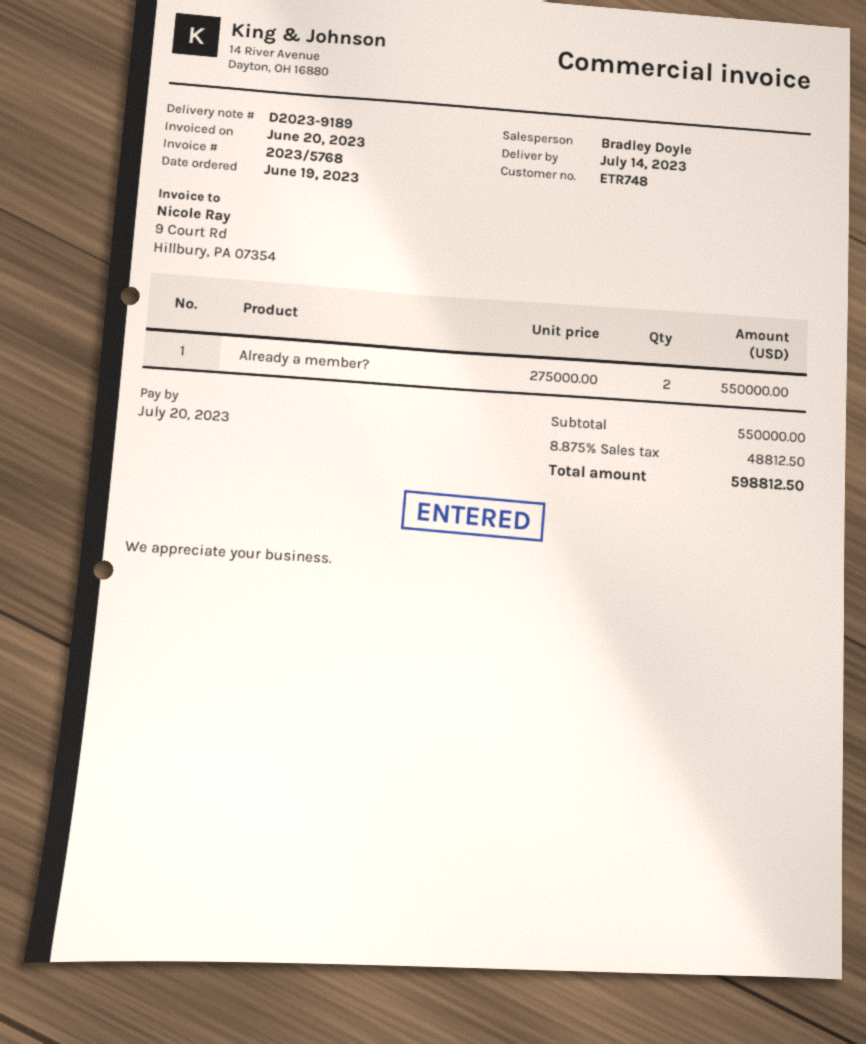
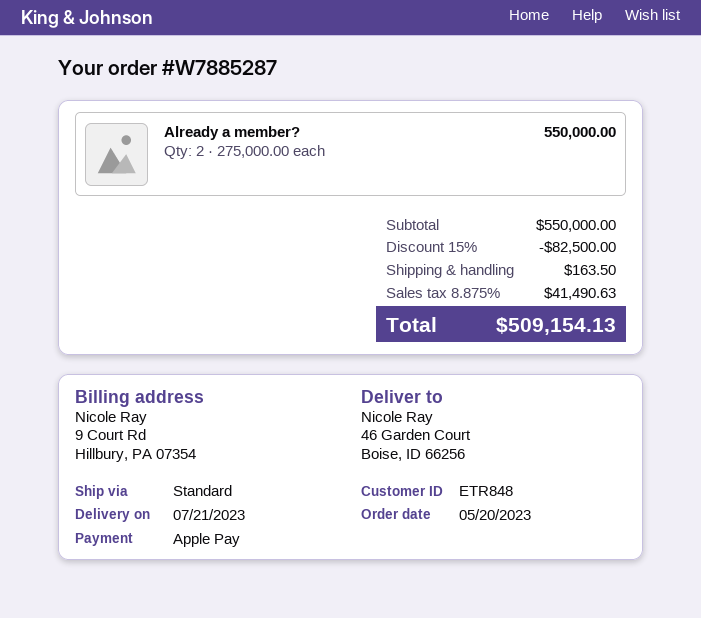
order date: 2023-06-19 -> 2023-05-20
delivery date: 2023-07-14 -> 2023-07-21
customer number: ETR748 -> ETR848
discount: none -> 15% = 82500.00
shipping: none -> 163.50
tax: 8.875% = 48812.50 -> 8.875% = 41490.63
total: 598812.50 -> 509154.13

